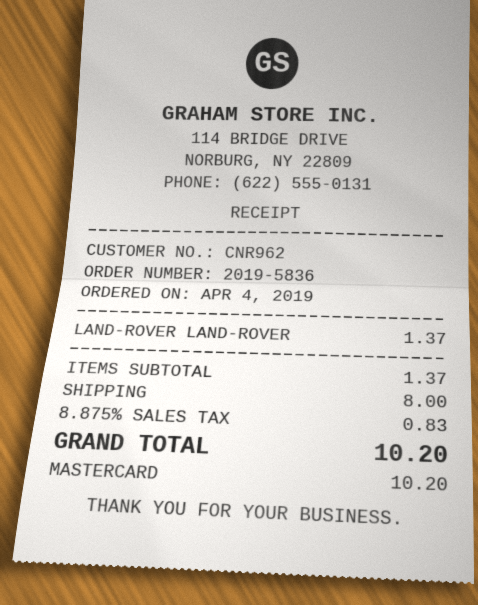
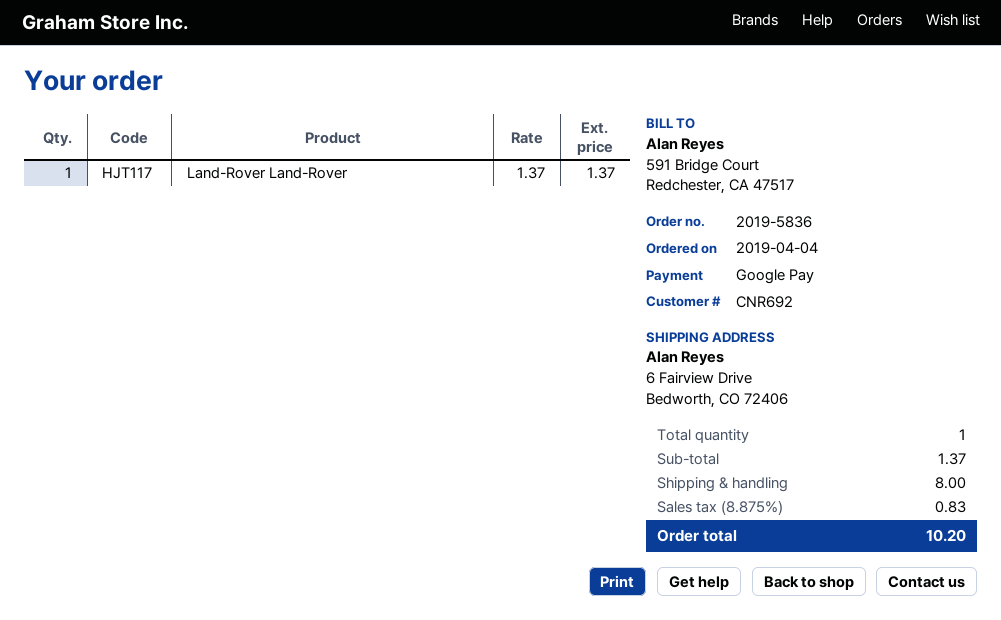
customer number: CNR962 -> CNR692
payment method: Mastercard -> Google Pay

